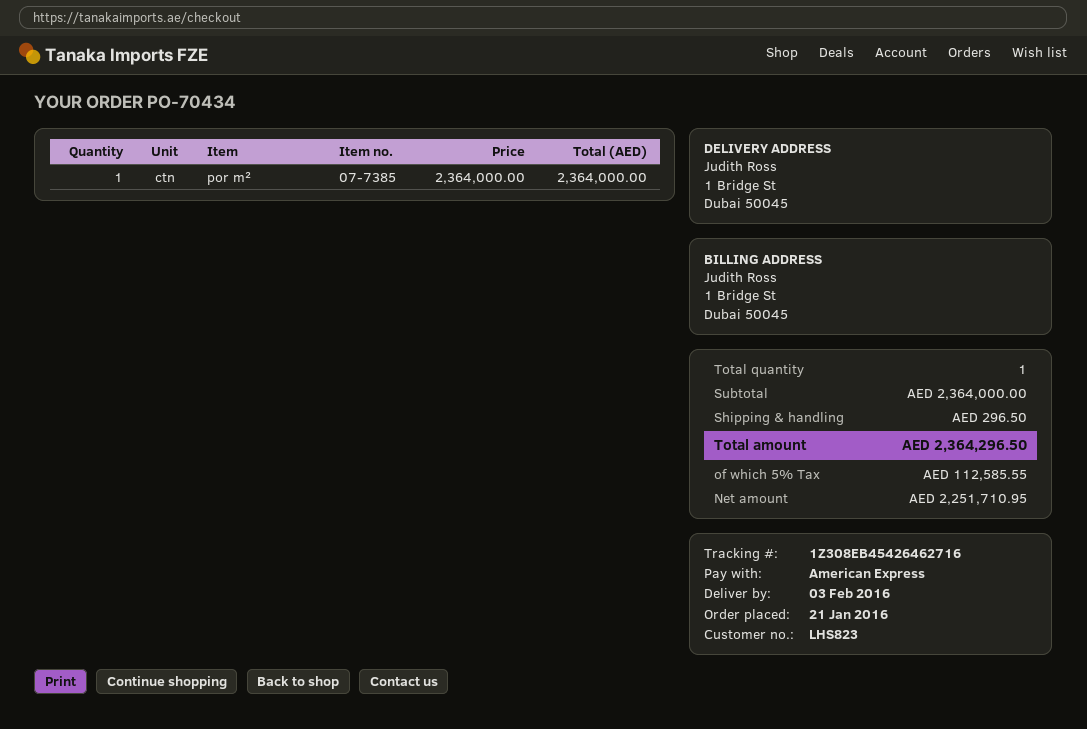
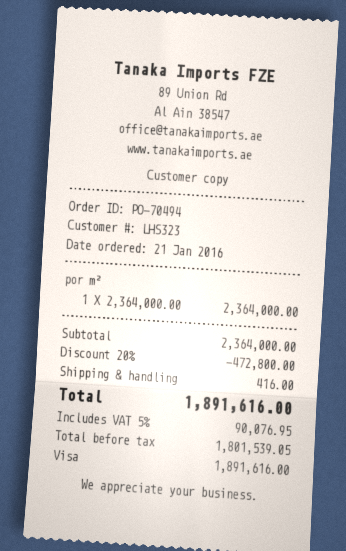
order number: PO-70434 -> PO-70494
customer number: LHS823 -> LHS323
payment method: American Express -> Visa
discount: none -> 20% = 472800.00
shipping: 296.50 -> 416.00
net: 2251710.95 -> 1801539.05
tax: 5% = 112585.55 -> 5% = 90076.95
total: 2364296.50 -> 1891616.00

